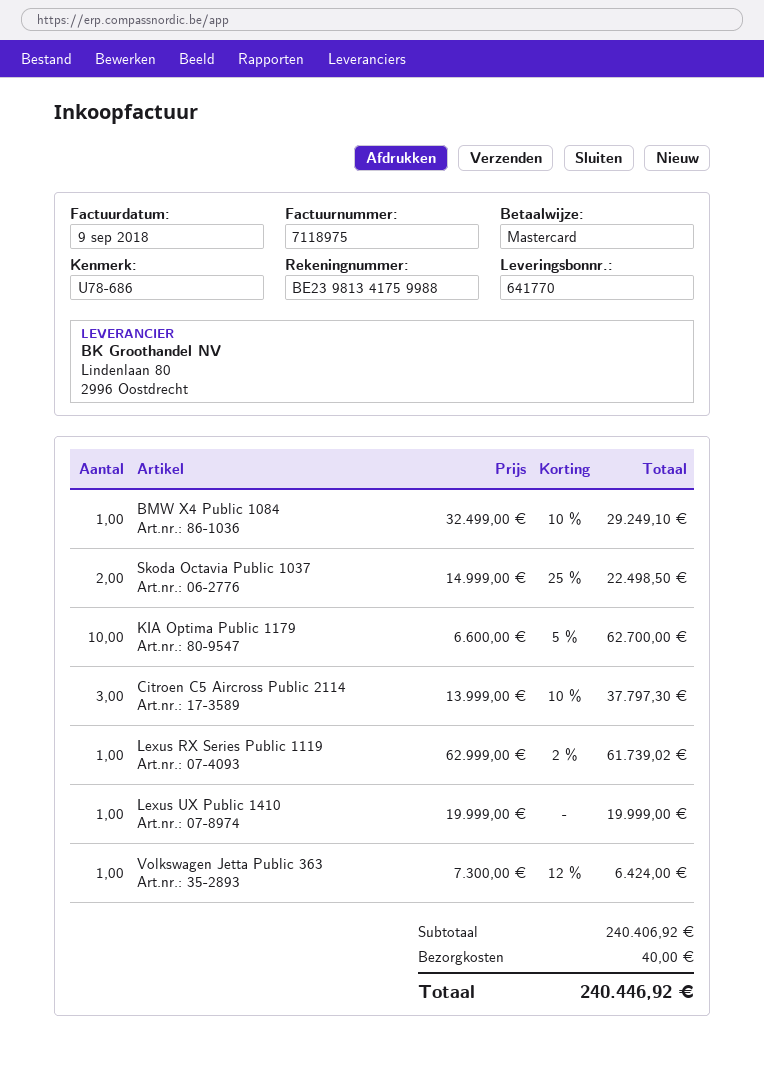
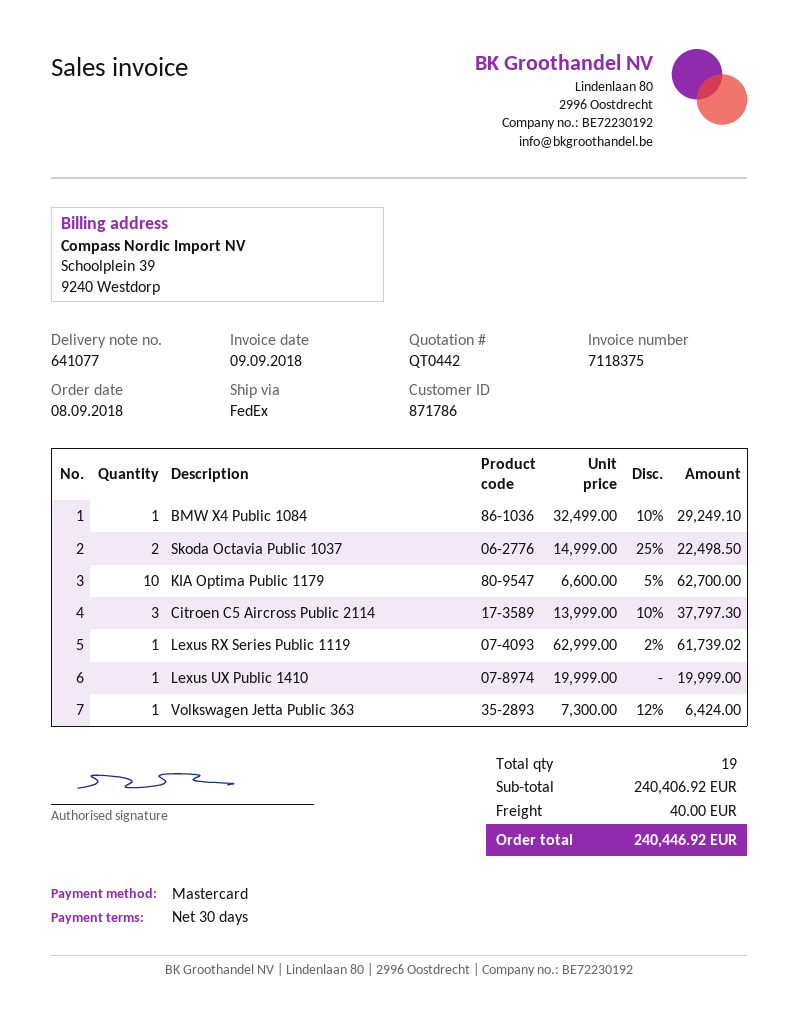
delivery note number: 641770 -> 641077
invoice number: 7118975 -> 7118375

